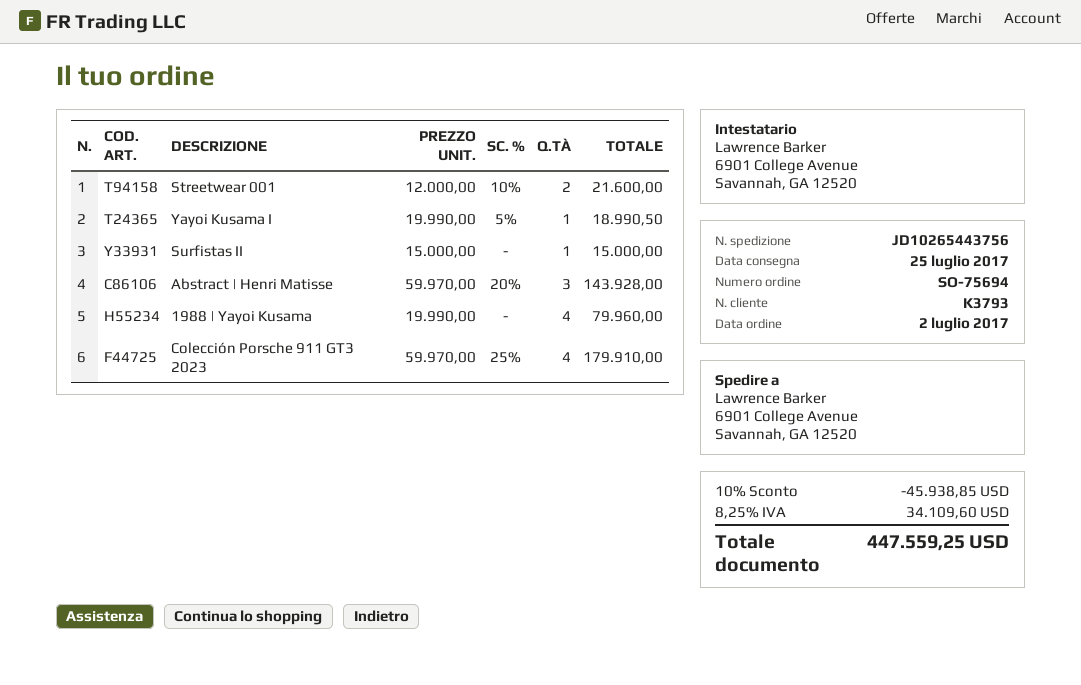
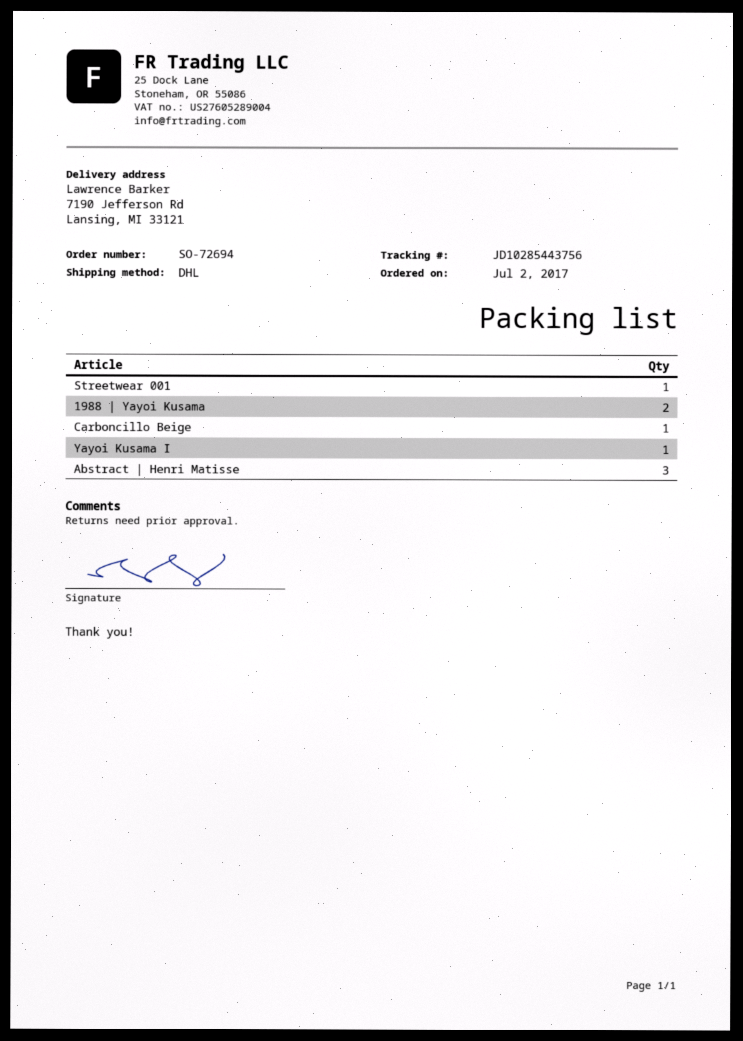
order number: SO-75694 -> SO-72694
tracking number: JD10265443756 -> JD10285443756
ship to: 6901 College Avenue, Savannah, GA 12520 -> 7190 Jefferson Rd, Lansing, MI 33121
Streetwear 001: 2 -> 1
Surfistas II: 1 -> none
1988 | Yayoi Kusama: 4 -> 2
Colección Porsche 911 GT3 2023: 4 -> none
Carboncillo Beige: none -> 1

